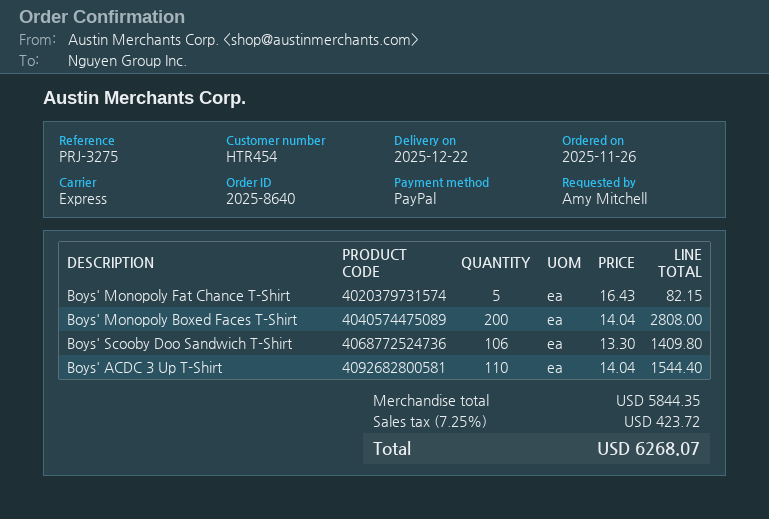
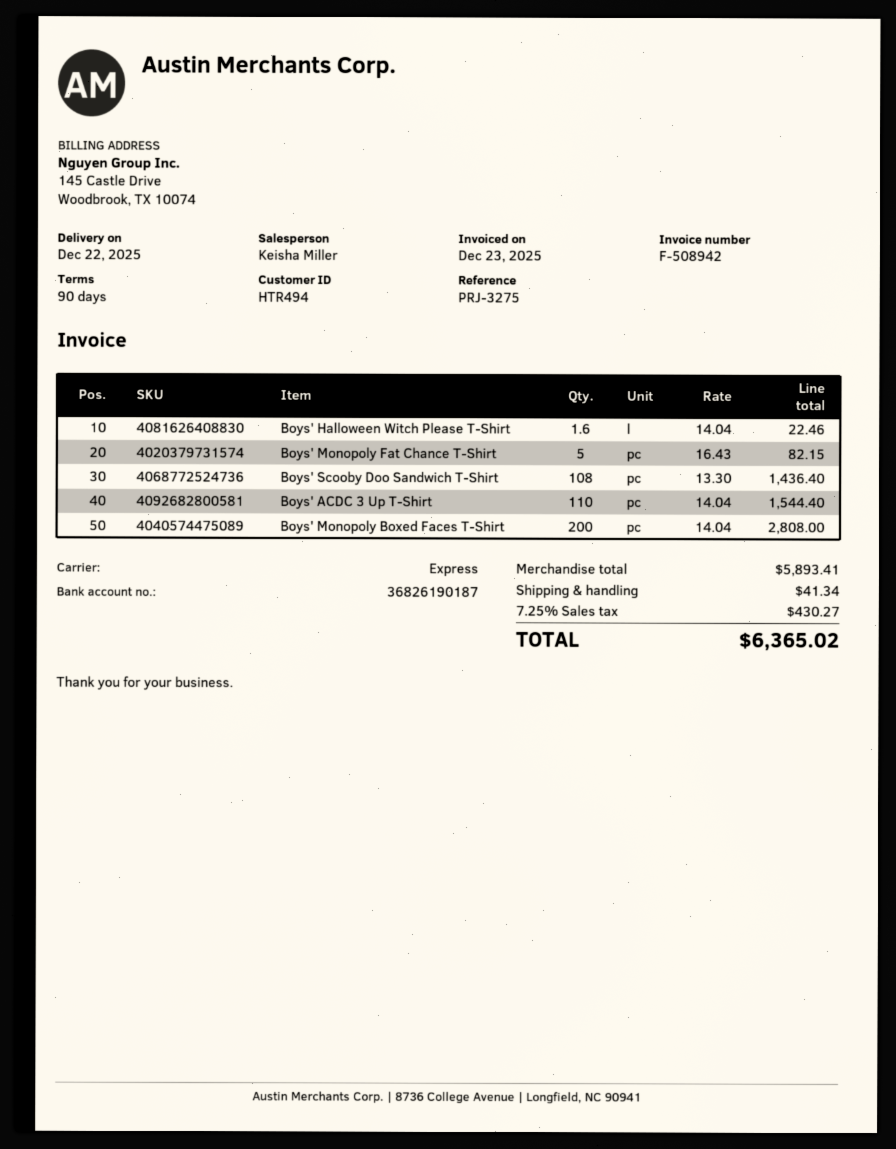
customer number: HTR454 -> HTR494
Boys' Scooby Doo Sandwich T-Shirt: 106 x 13.30 = 1409.80 -> 108 x 13.30 = 1436.40
Boys' Halloween Witch Please T-Shirt: none -> 1.6 x 14.04 = 22.46
subtotal: 5844.35 -> 5893.41
shipping: none -> 41.34
tax: 7.25% = 423.72 -> 7.25% = 430.27
total: 6268.07 -> 6365.02

